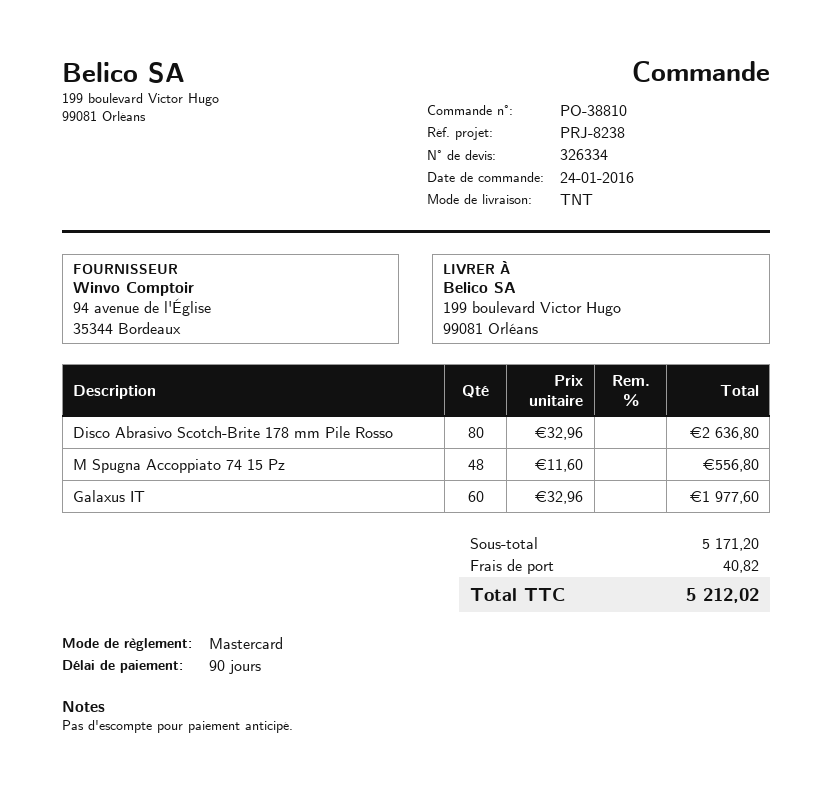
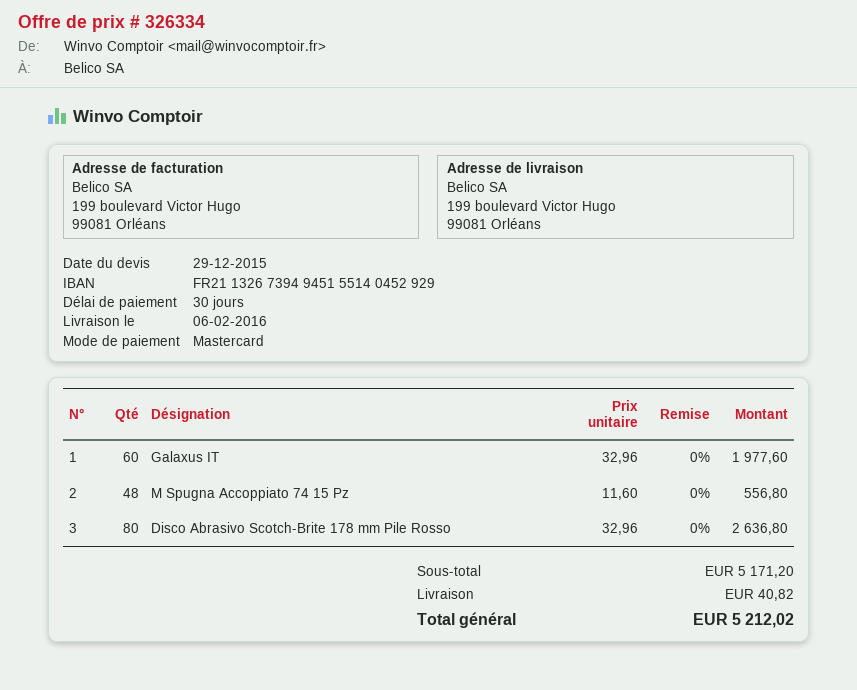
payment terms: 90 days -> 30 days

